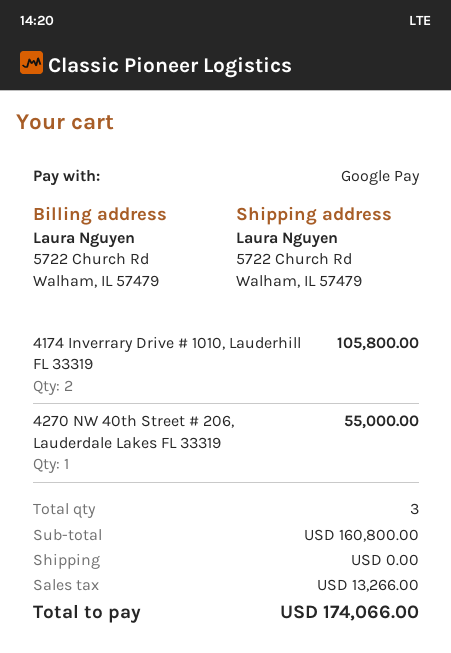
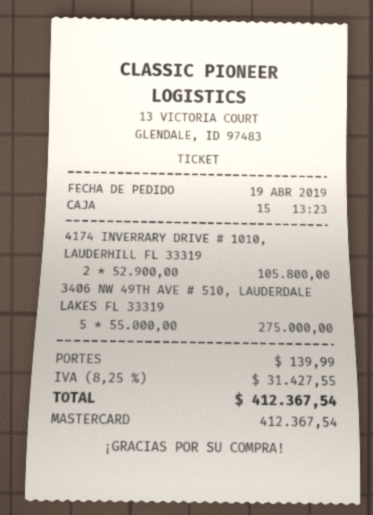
payment method: Google Pay -> Mastercard
4270 NW 40th Street # 206, Lauderdale Lakes FL 33319: 1 for 55000.00 -> none
3406 NW 49TH AVE # 510, LAUDERDALE LAKES FL 33319: none -> 5 for 275000.00
shipping: 0.00 -> 139.99
tax: 13266.00 -> 31427.55
total: 174066.00 -> 412367.54

